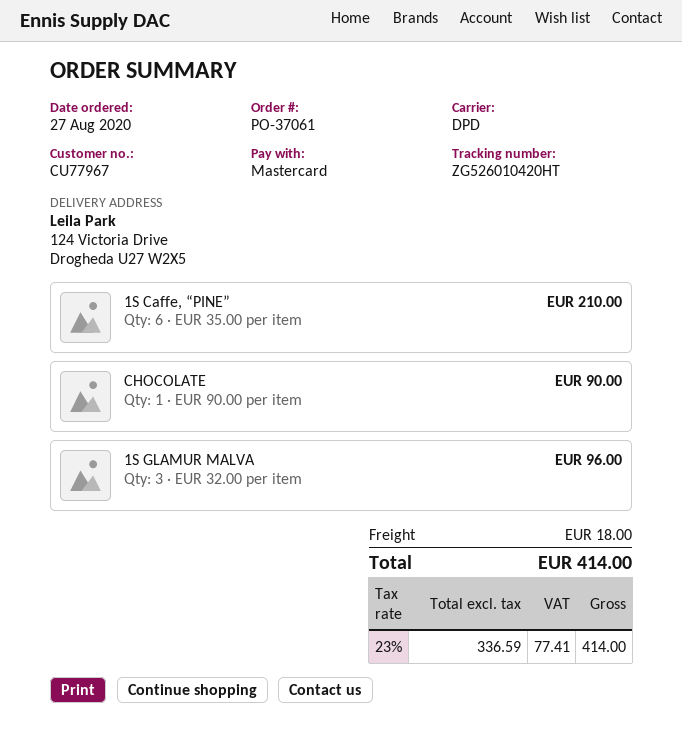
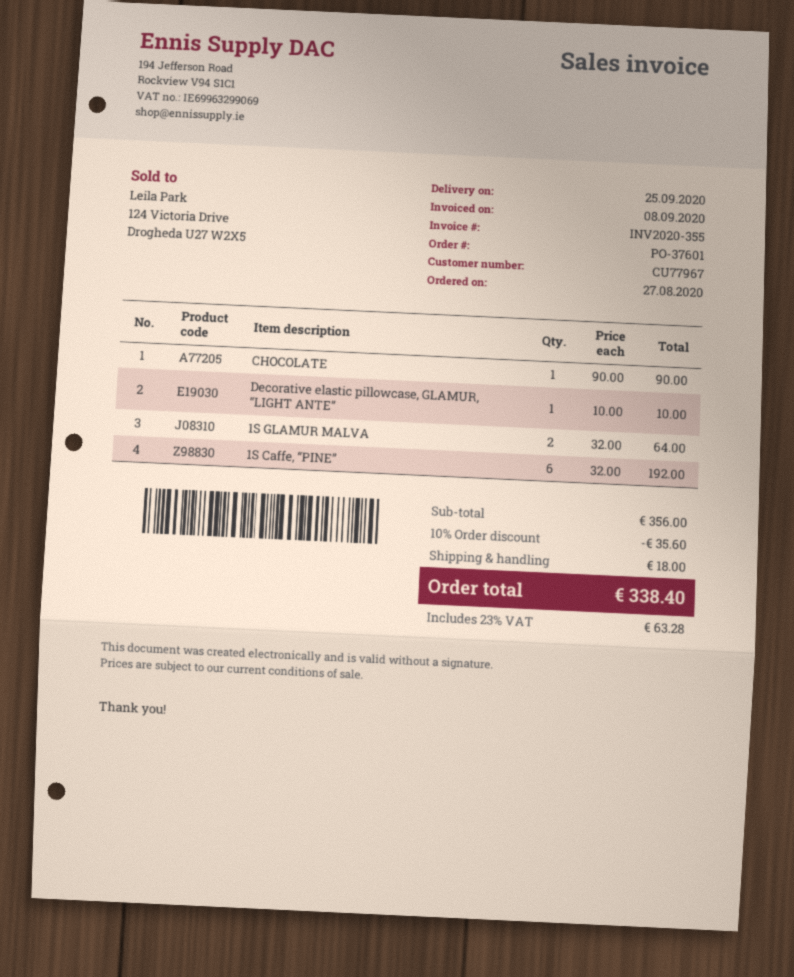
order number: PO-37061 -> PO-37601
1S Caffe, “PINE”: 6 x 35.00 = 210.00 -> 6 x 32.00 = 192.00
1S GLAMUR MALVA: 3 x 32.00 = 96.00 -> 2 x 32.00 = 64.00
Decorative elastic pillowcase, GLAMUR, “LIGHT ANTE”: none -> 1 x 10.00 = 10.00
discount: none -> 10% = 35.60
tax: 23% = 77.41 -> 23% = 63.28
total: 414.00 -> 338.40

